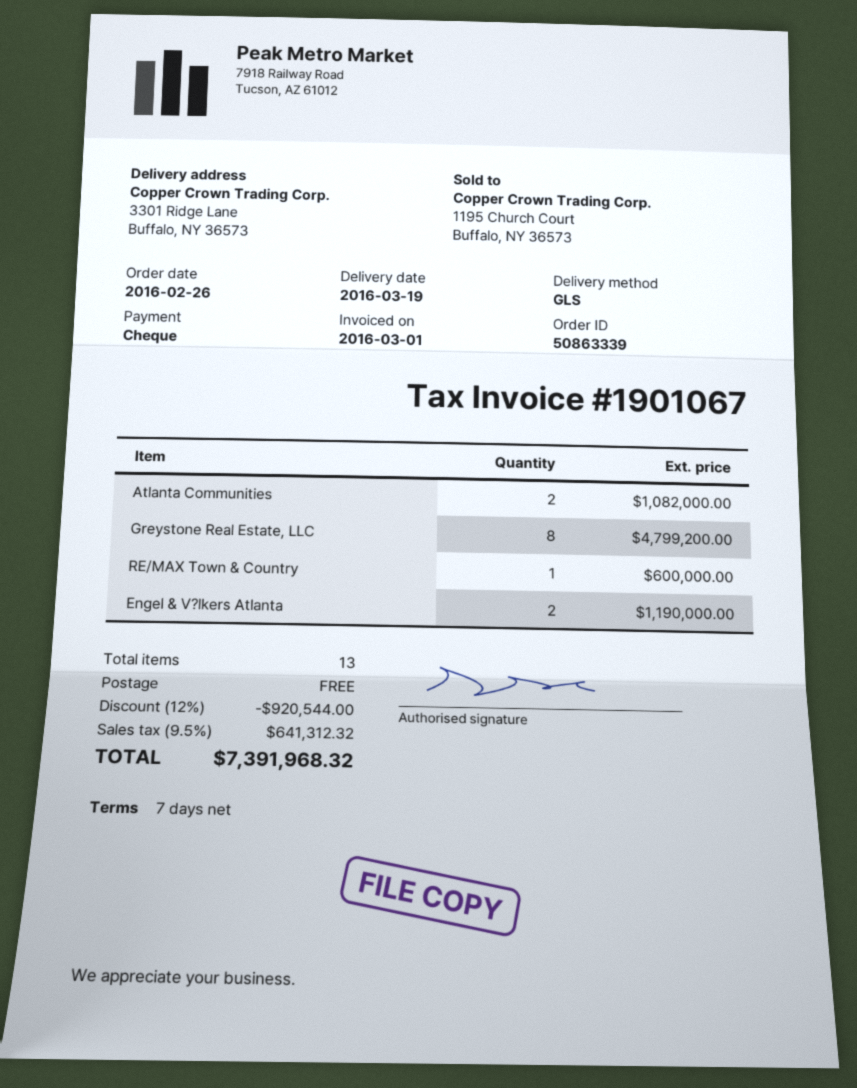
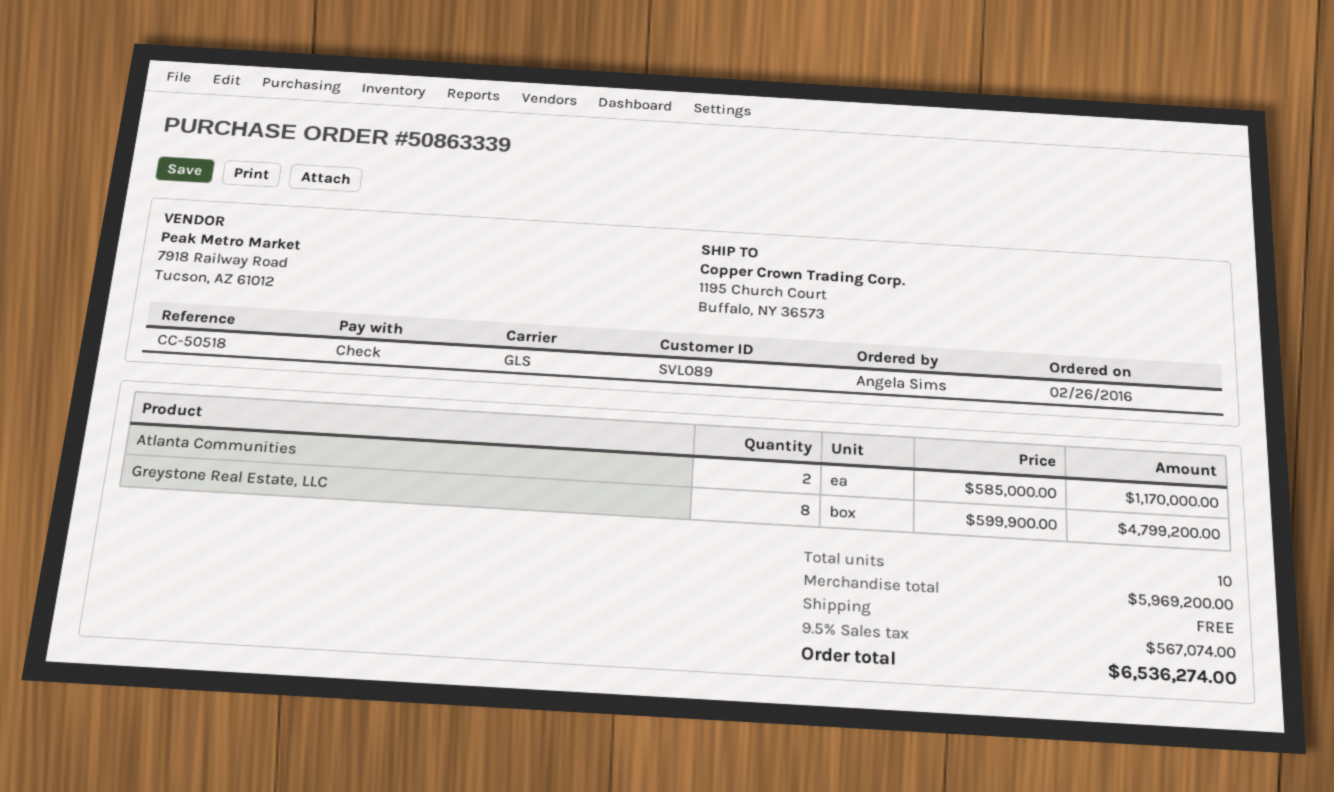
ship to: 3301 Ridge Lane, Buffalo, NY 36573 -> 1195 Church Court, Buffalo, NY 36573
Atlanta Communities: 2 for 1082000.00 -> 2 for 1170000.00
RE/MAX Town & Country: 1 for 600000.00 -> none
Engel & V?lkers Atlanta: 2 for 1190000.00 -> none
total quantity: 13 -> 10
discount: 12% = 920544.00 -> none
tax: 9.5% = 641312.32 -> 9.5% = 567074.00
total: 7391968.32 -> 6536274.00

